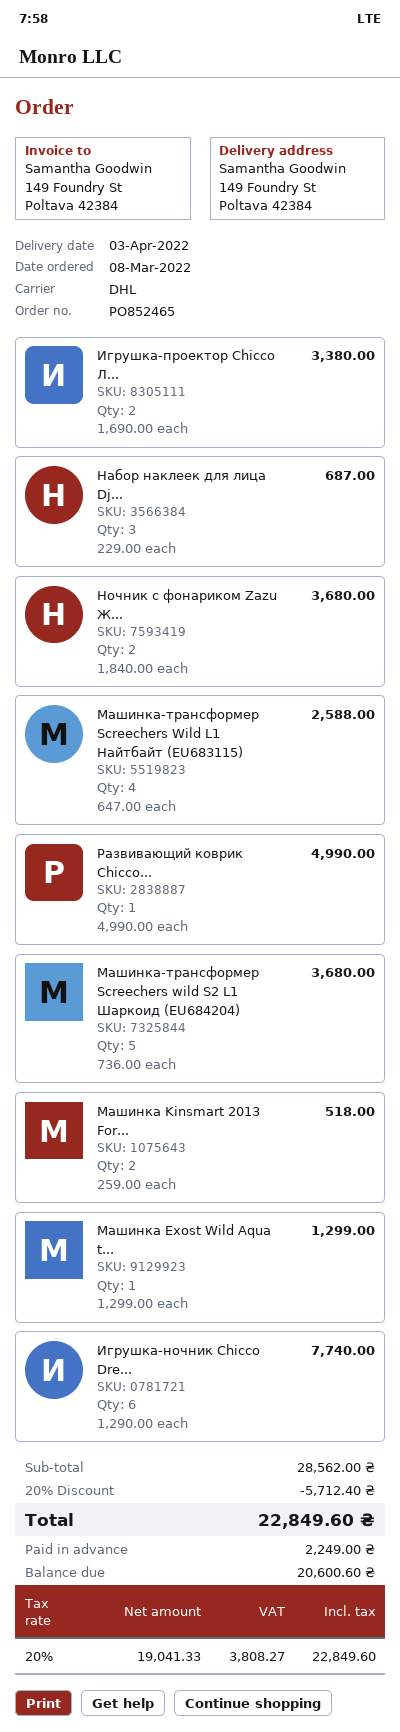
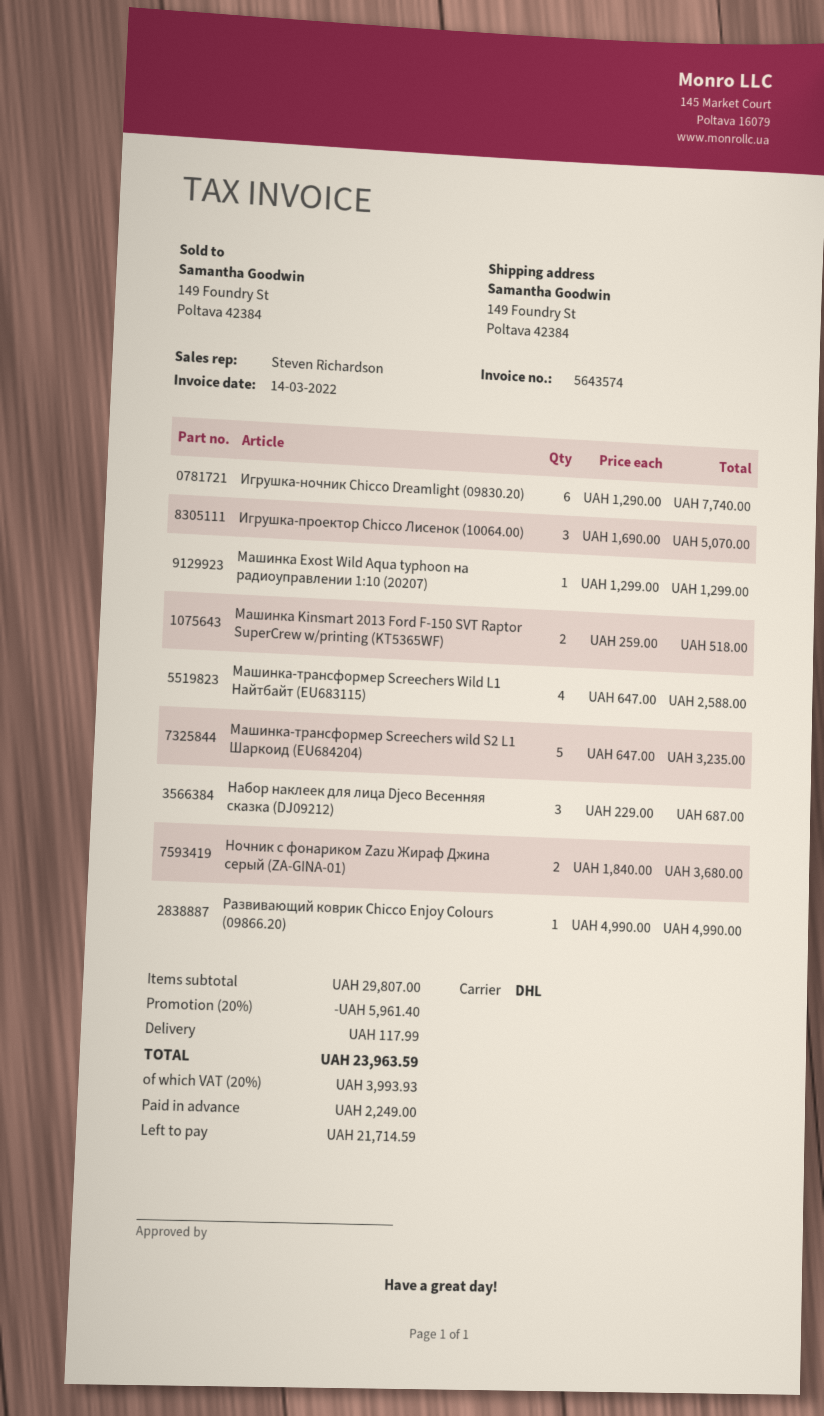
Игрушка-проектор Chicco Л...: 2 x 1690.00 = 3380.00 -> 3 x 1690.00 = 5070.00
Машинка-трансформер Screechers wild S2 L1 Шаркоид (EU684204): 5 x 736.00 = 3680.00 -> 5 x 647.00 = 3235.00
subtotal: 28562.00 -> 29807.00
discount: 20% = 5712.40 -> 20% = 5961.40
shipping: none -> 117.99
tax: 20% = 3808.27 -> 20% = 3993.93
total: 22849.60 -> 23963.59
balance: 20600.60 -> 21714.59

